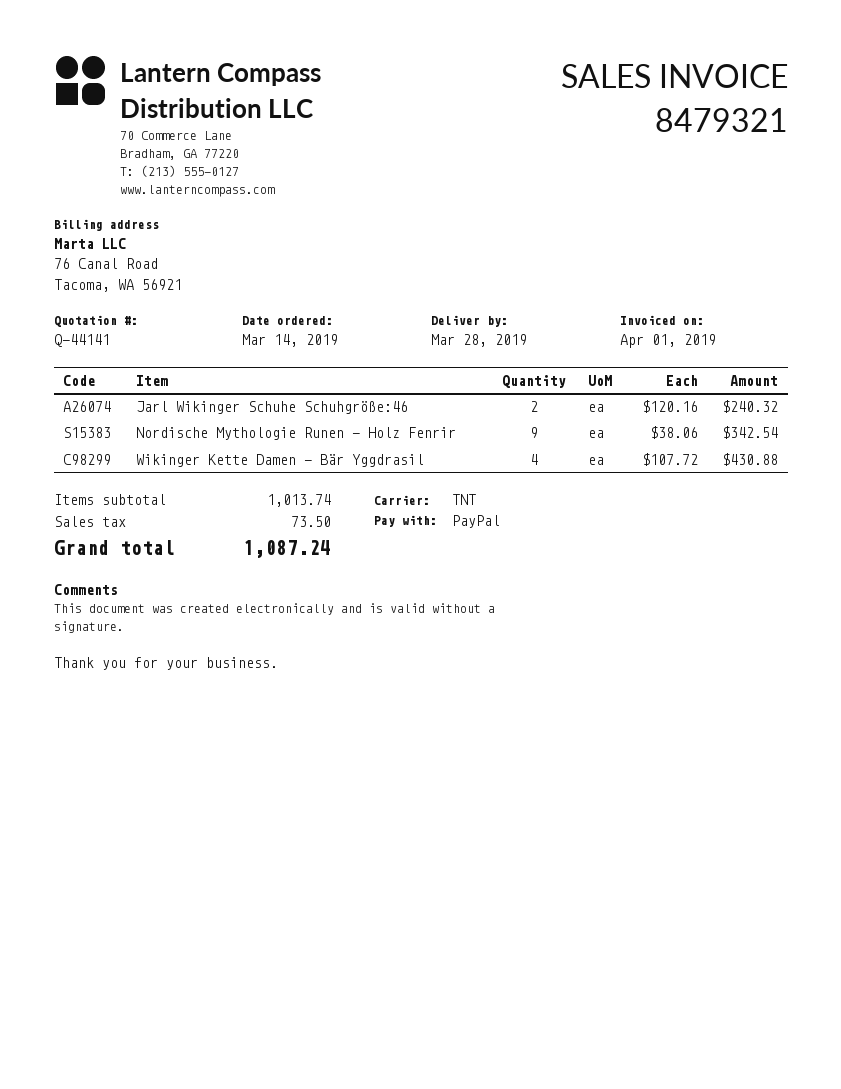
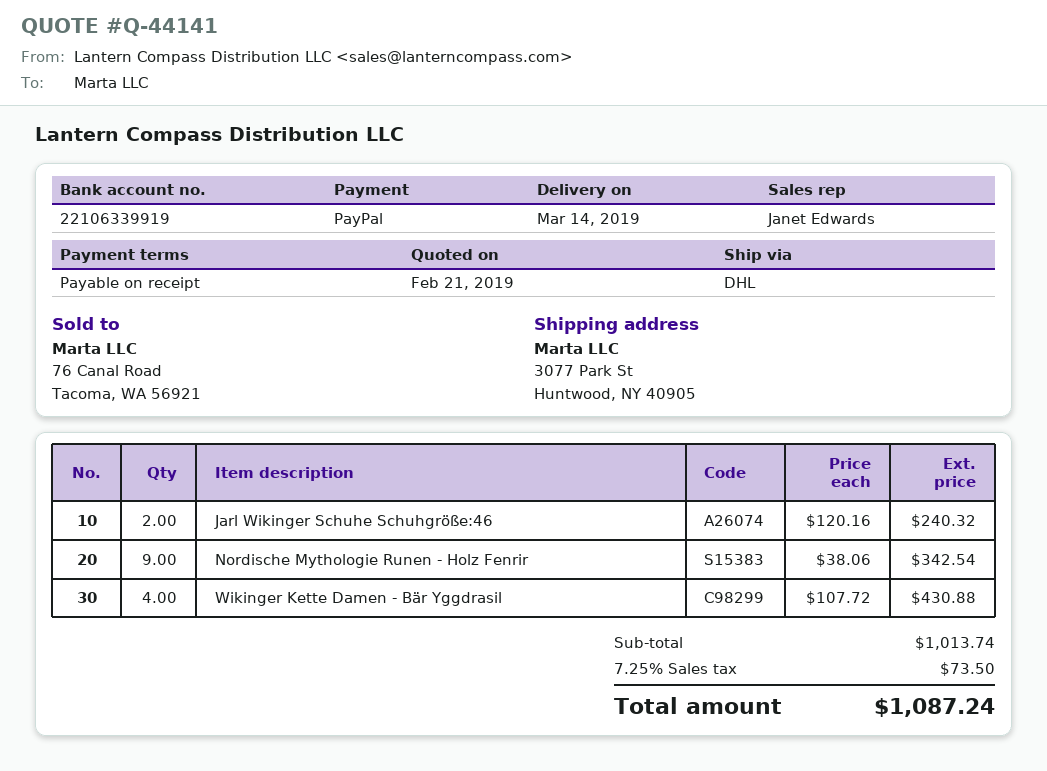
delivery date: 2019-03-28 -> 2019-03-14
shipping method: TNT -> DHL

